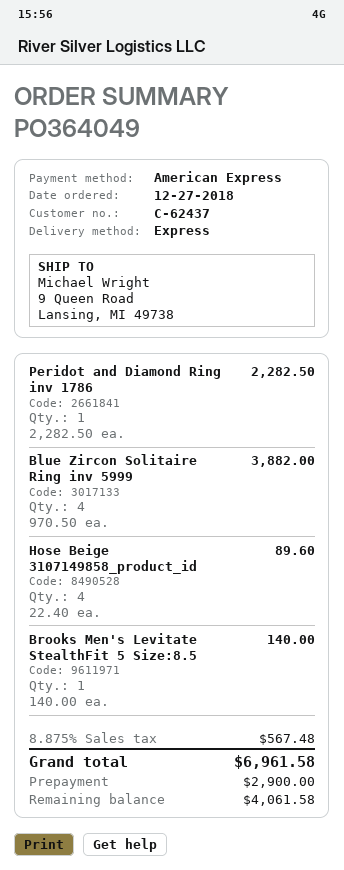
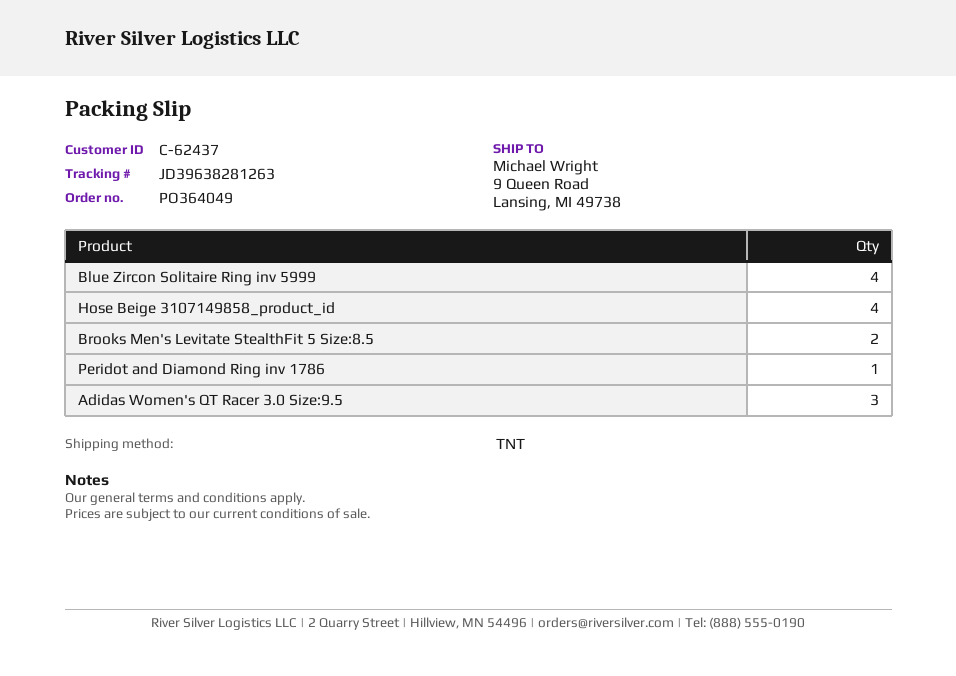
shipping method: express -> TNT
Brooks Men's Levitate StealthFit 5 Size:8.5: 1 -> 2
Adidas Women's QT Racer 3.0 Size:9.5: none -> 3

